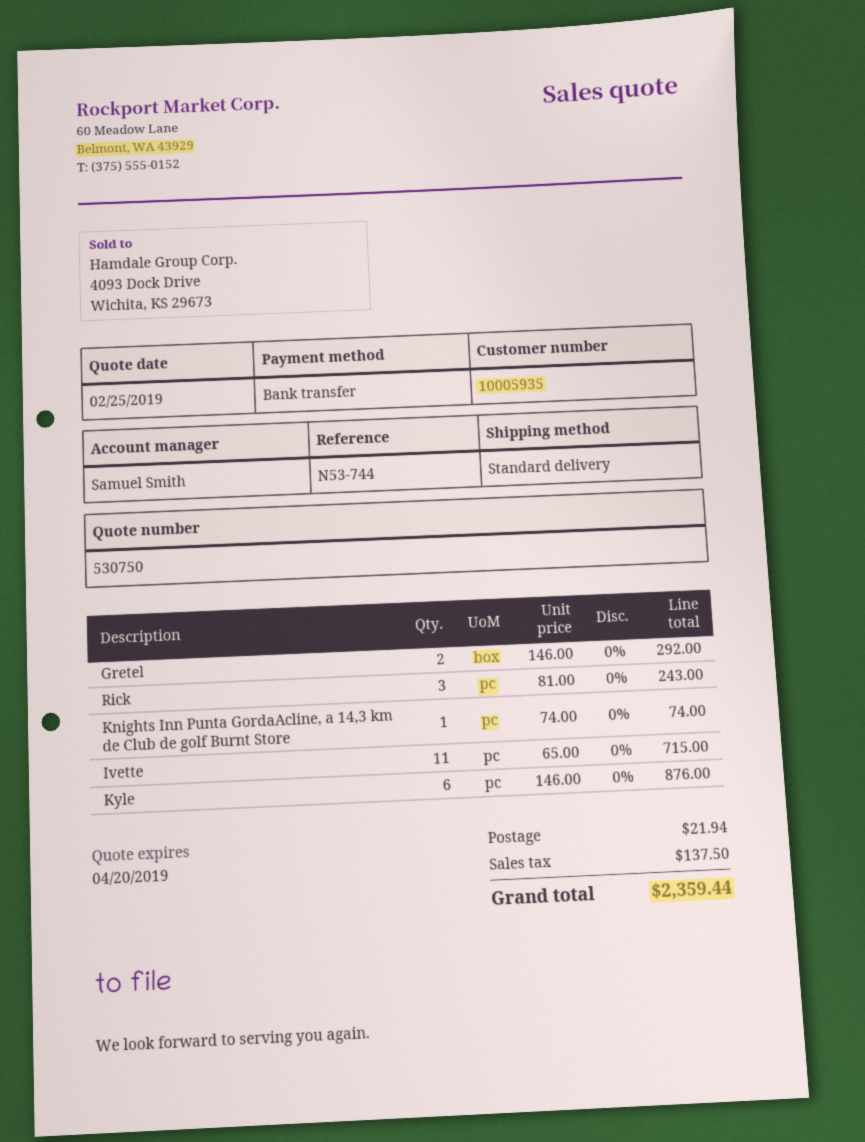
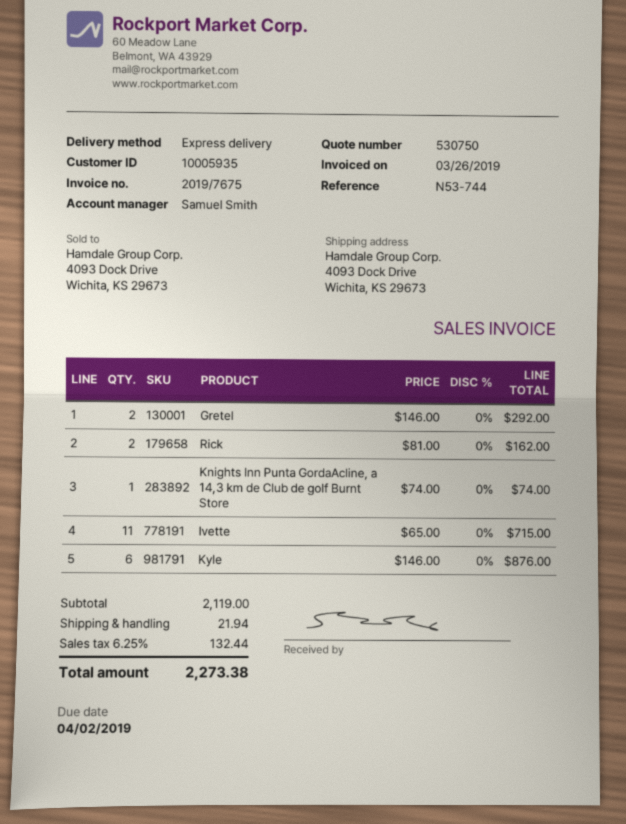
shipping method: standard -> express
Rick: 3 x 81.00 = 243.00 -> 2 x 81.00 = 162.00
tax: 137.50 -> 132.44
total: 2359.44 -> 2273.38

